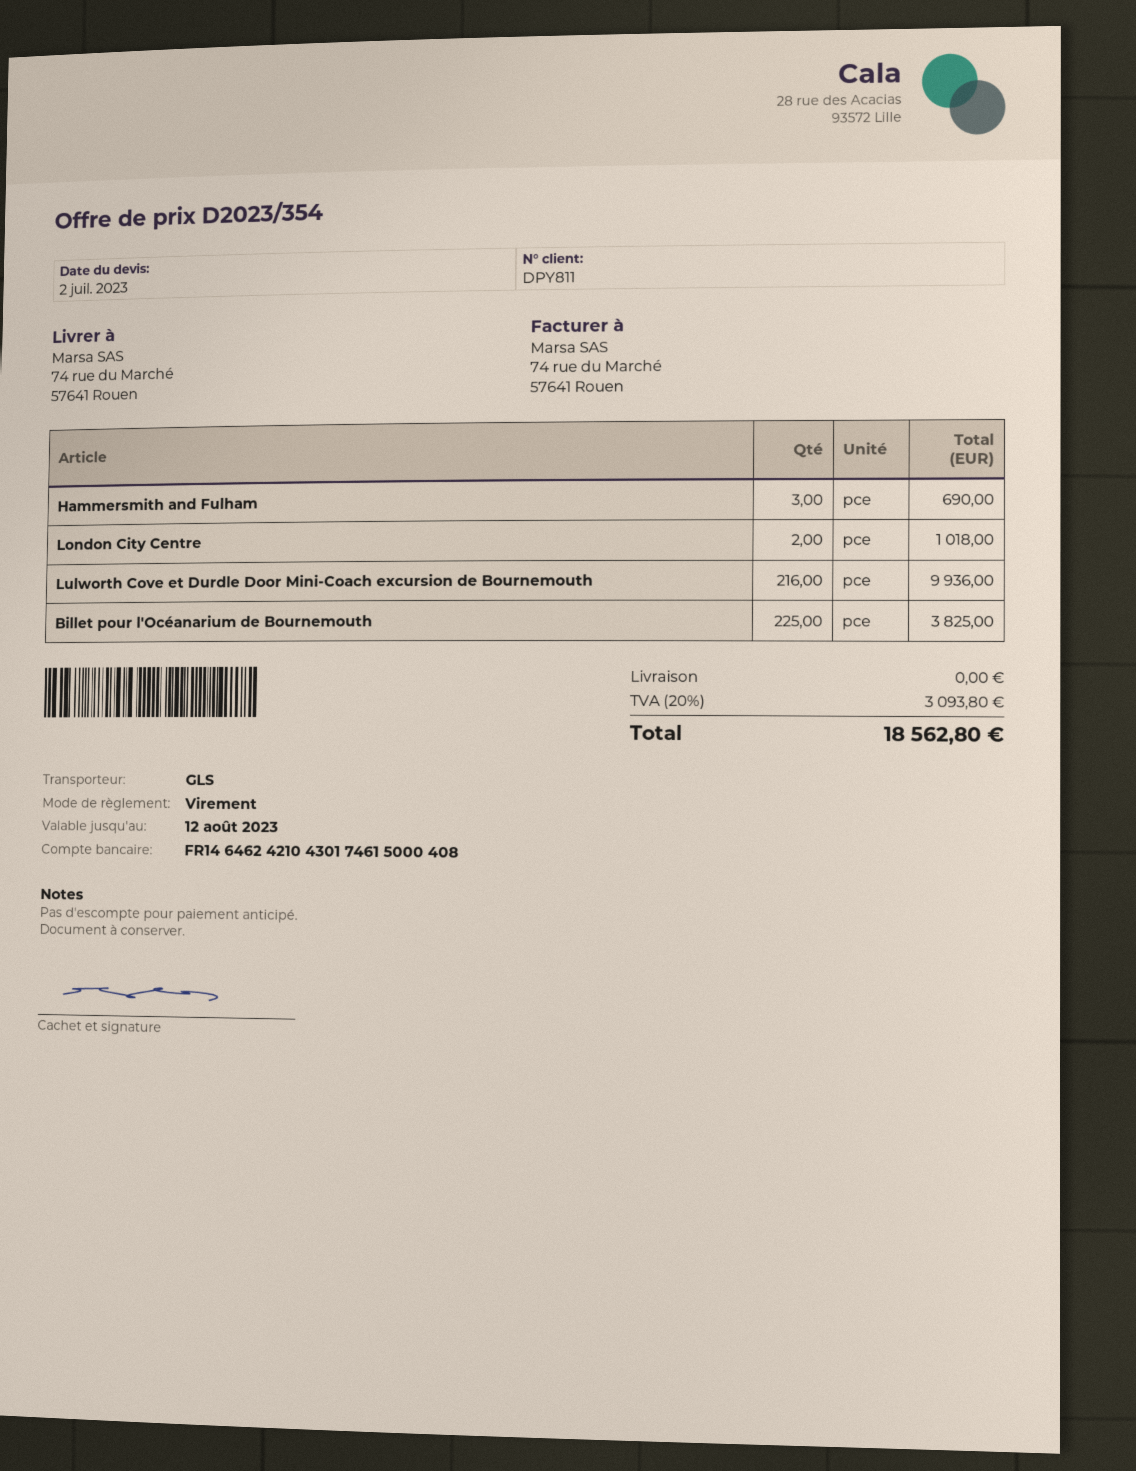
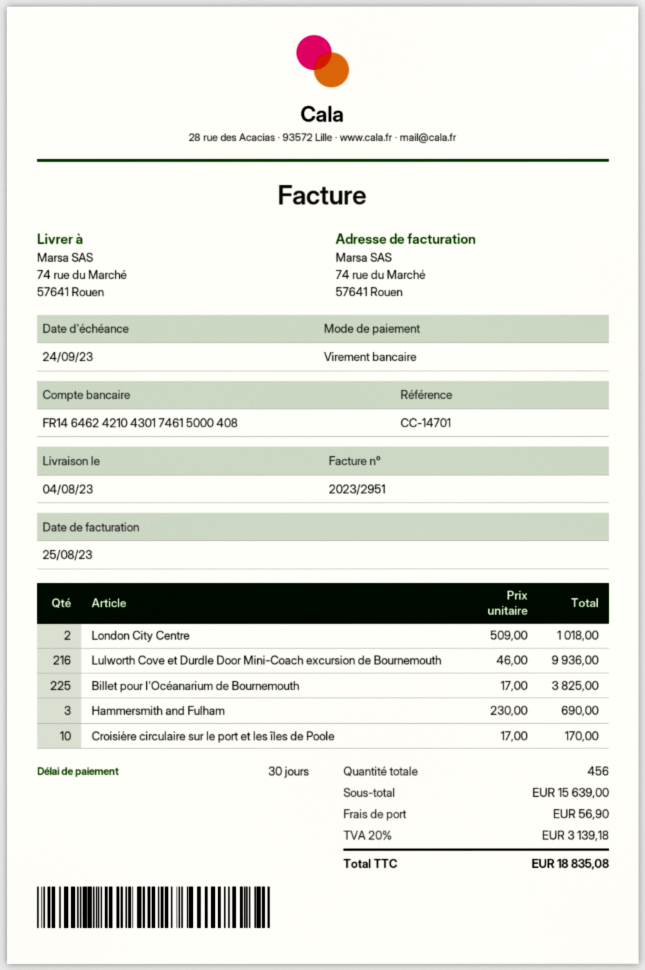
Croisière circulaire sur le port et les îles de Poole: none -> 10 for 170.00
shipping: 0.00 -> 56.90
tax: 20% = 3093.80 -> 20% = 3139.18
total: 18562.80 -> 18835.08

